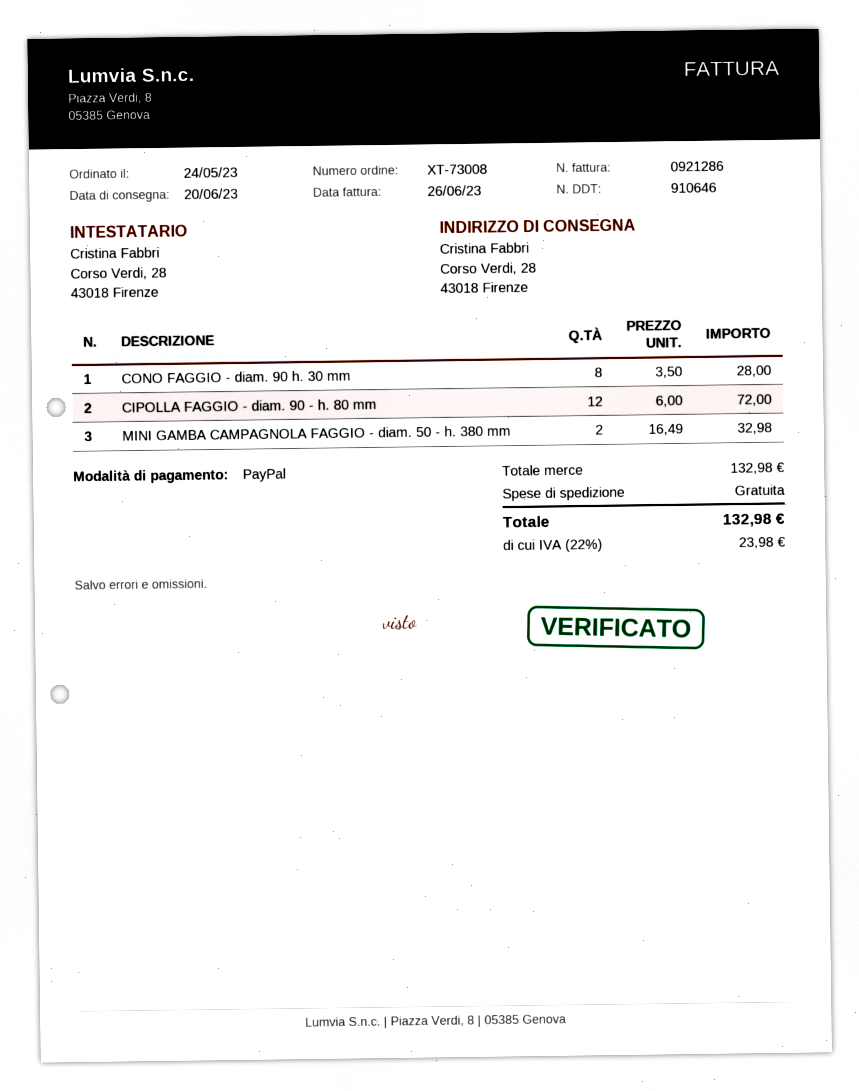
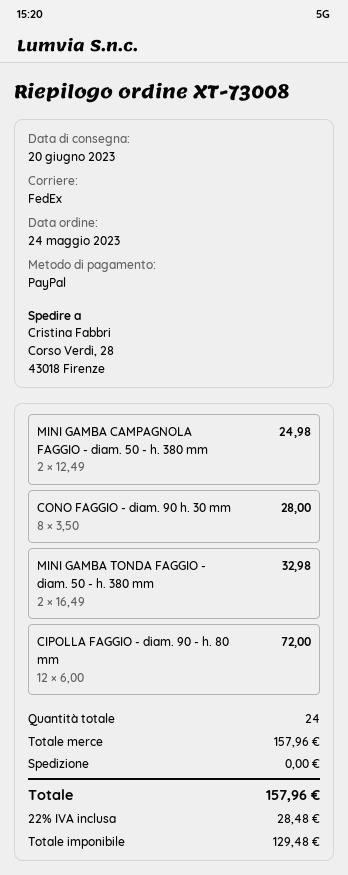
MINI GAMBA CAMPAGNOLA FAGGIO - diam. 50 - h. 380 mm: 2 x 16.49 = 32.98 -> 2 x 12.49 = 24.98
MINI GAMBA TONDA FAGGIO - diam. 50 - h. 380 mm: none -> 2 x 16.49 = 32.98
subtotal: 132.98 -> 157.96
tax: 22% = 23.98 -> 22% = 28.48
total: 132.98 -> 157.96

